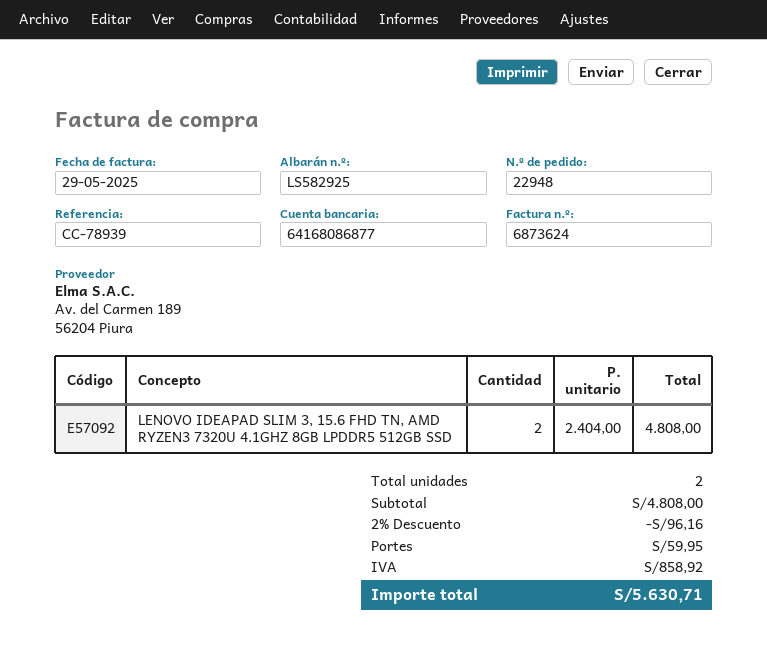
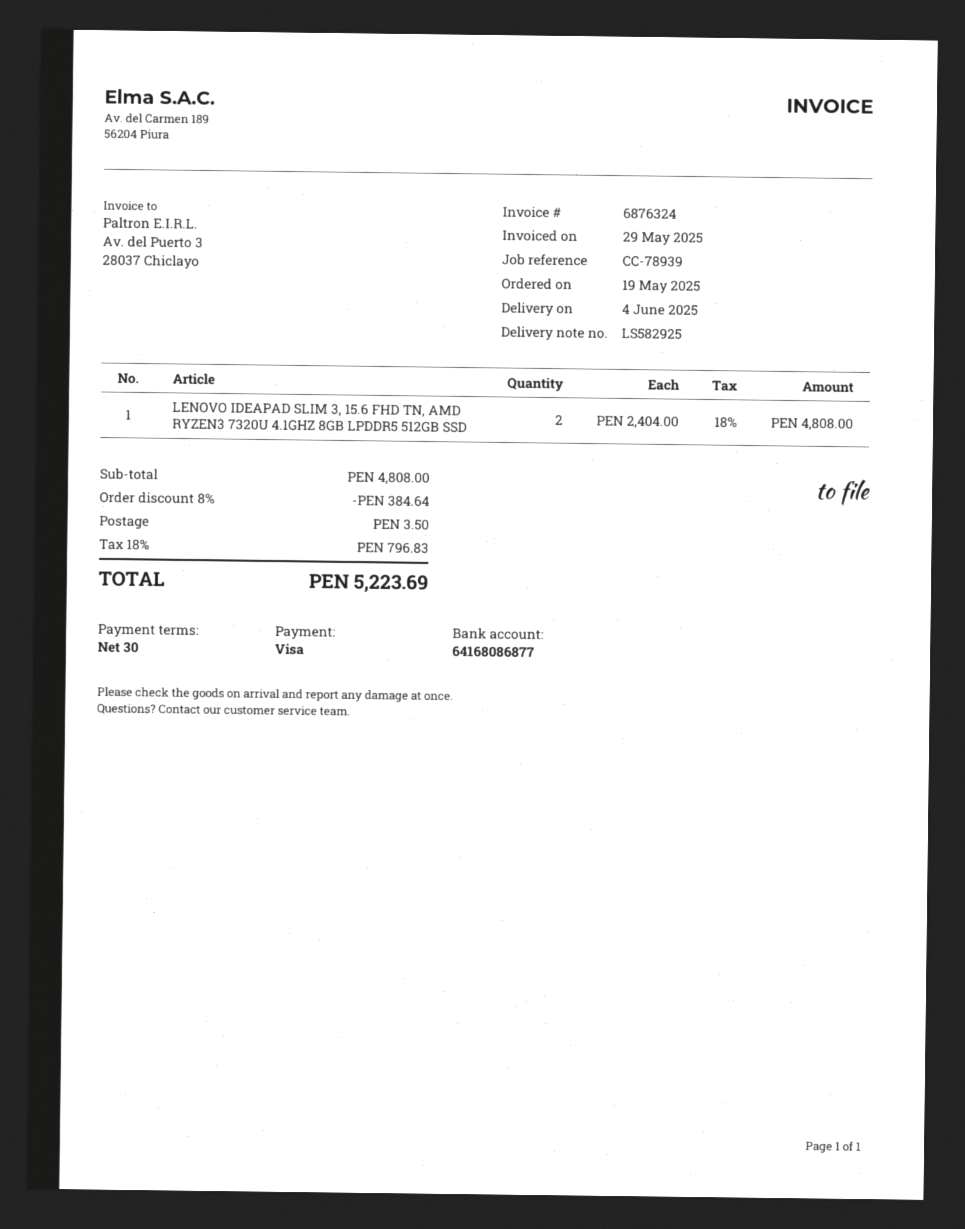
invoice number: 6873624 -> 6876324
discount: 2% = 96.16 -> 8% = 384.64
shipping: 59.95 -> 3.50
tax: 858.92 -> 796.83
total: 5630.71 -> 5223.69

